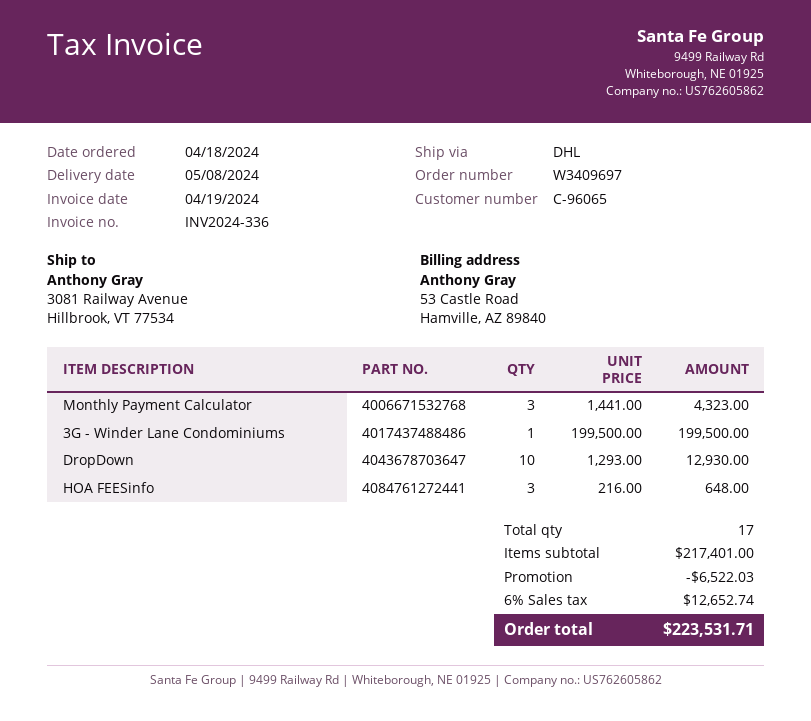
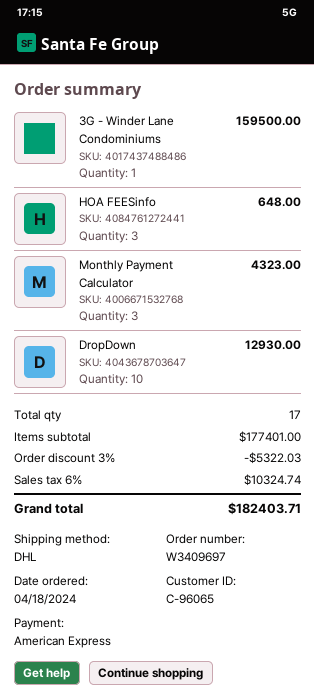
3G - Winder Lane Condominiums: 1 for 199500.00 -> 1 for 159500.00
subtotal: 217401.00 -> 177401.00
discount: 6522.03 -> 5322.03
tax: 6% = 12652.74 -> 6% = 10324.74
total: 223531.71 -> 182403.71

